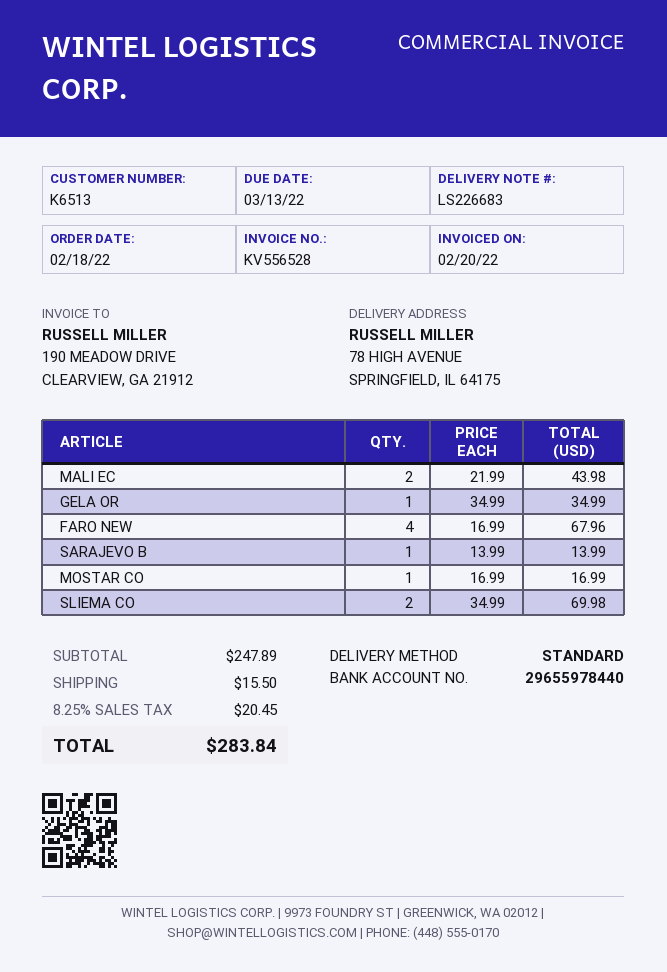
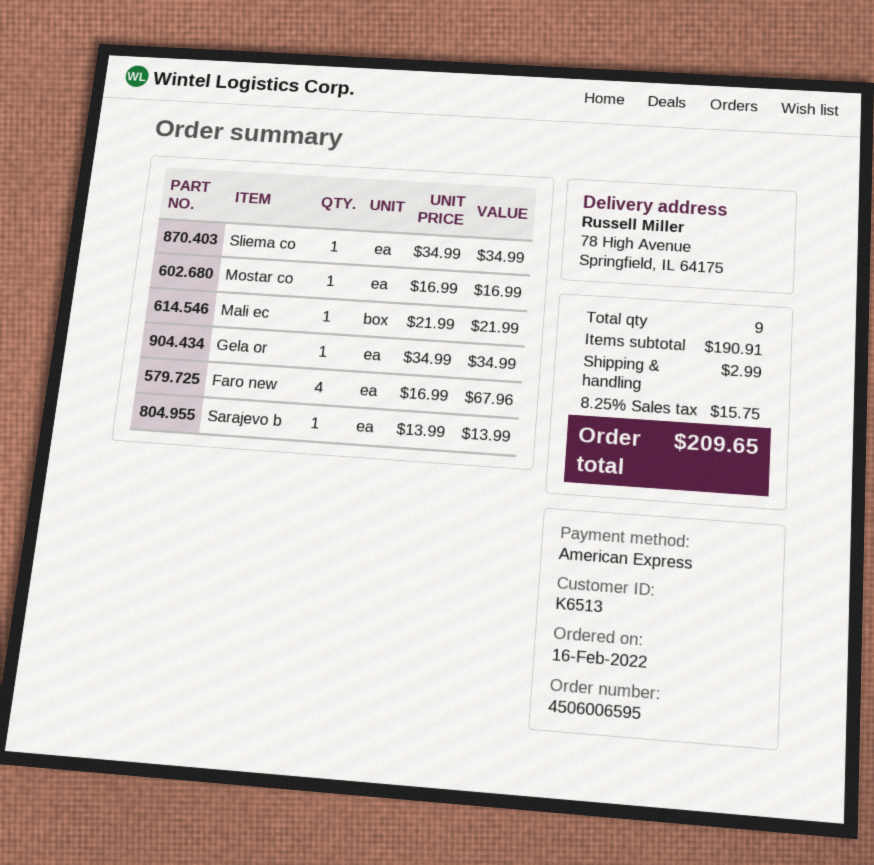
order date: 2022-02-18 -> 2022-02-16
MALI EC: 2 x 21.99 = 43.98 -> 1 x 21.99 = 21.99
SLIEMA CO: 2 x 34.99 = 69.98 -> 1 x 34.99 = 34.99
subtotal: 247.89 -> 190.91
shipping: 15.50 -> 2.99
tax: 8.25% = 20.45 -> 8.25% = 15.75
total: 283.84 -> 209.65

